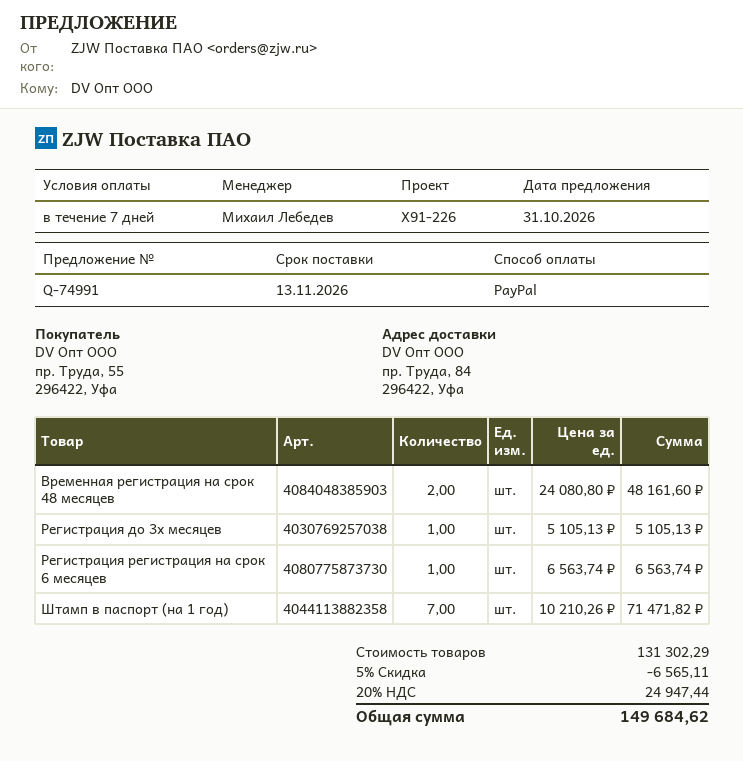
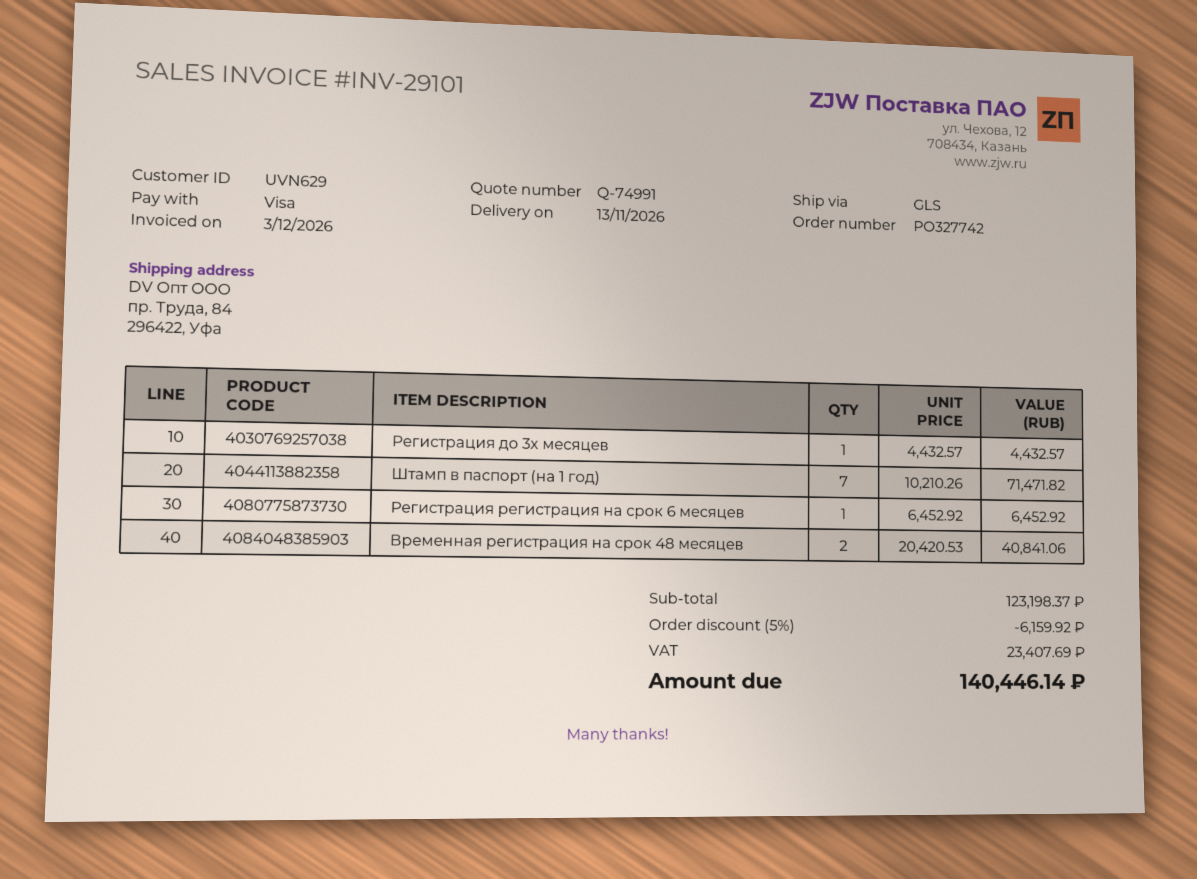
payment method: PayPal -> Visa
Временная регистрация на срок 48 месяцев: 2 x 24080.80 = 48161.60 -> 2 x 20420.53 = 40841.06
Регистрация до 3х месяцев: 1 x 5105.13 = 5105.13 -> 1 x 4432.57 = 4432.57
Регистрация регистрация на срок 6 месяцев: 1 x 6563.74 = 6563.74 -> 1 x 6452.92 = 6452.92
subtotal: 131302.29 -> 123198.37
discount: 5% = 6565.11 -> 5% = 6159.92
tax: 24947.44 -> 23407.69
total: 149684.62 -> 140446.14

